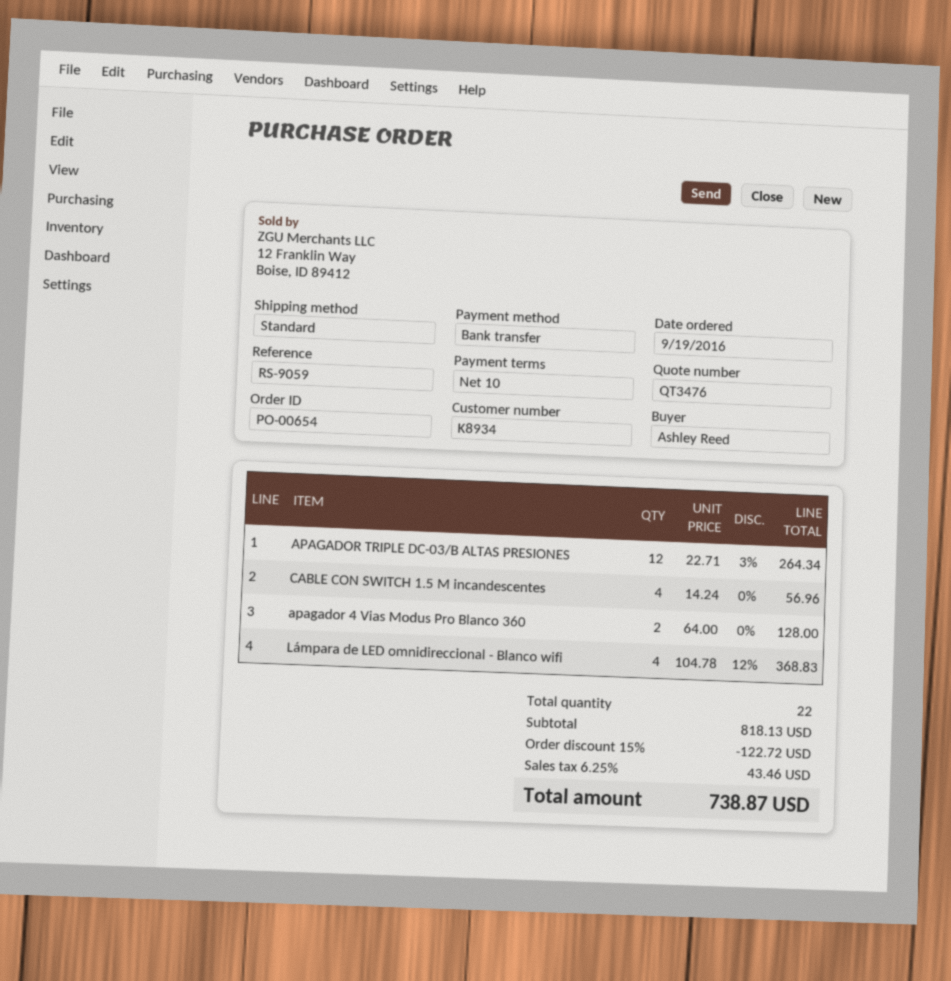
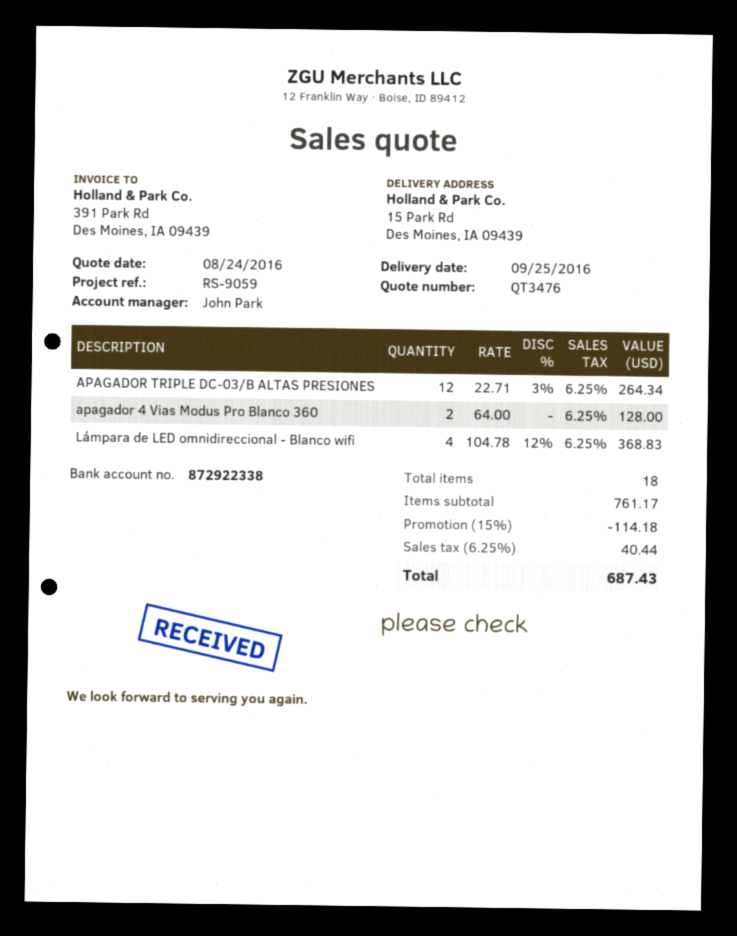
CABLE CON SWITCH 1.5 M incandescentes: 4 x 14.24 = 56.96 -> none
total quantity: 22 -> 18
subtotal: 818.13 -> 761.17
discount: 15% = 122.72 -> 15% = 114.18
tax: 6.25% = 43.46 -> 6.25% = 40.44
total: 738.87 -> 687.43

